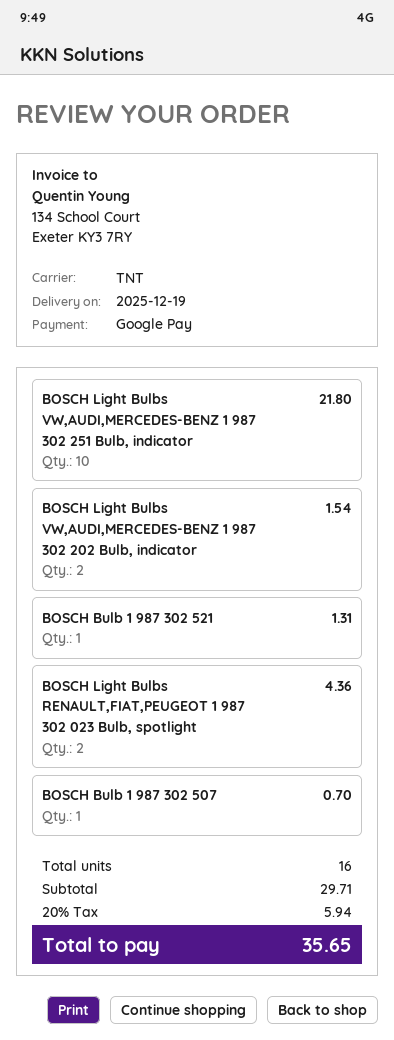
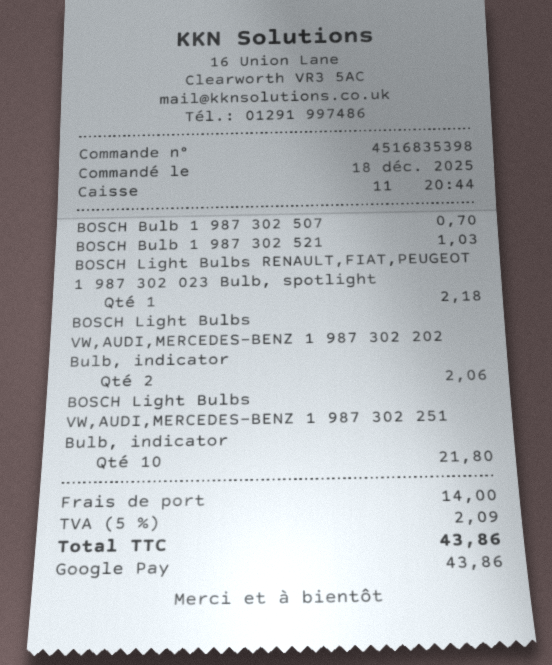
BOSCH Light Bulbs VW,AUDI,MERCEDES-BENZ 1 987 302 202 Bulb, indicator: 2 for 1.54 -> 2 for 2.06
BOSCH Bulb 1 987 302 521: 1 for 1.31 -> 1 for 1.03
BOSCH Light Bulbs RENAULT,FIAT,PEUGEOT 1 987 302 023 Bulb, spotlight: 2 for 4.36 -> 1 for 2.18
shipping: none -> 14.00
tax: 20% = 5.94 -> 5% = 2.09
total: 35.65 -> 43.86

